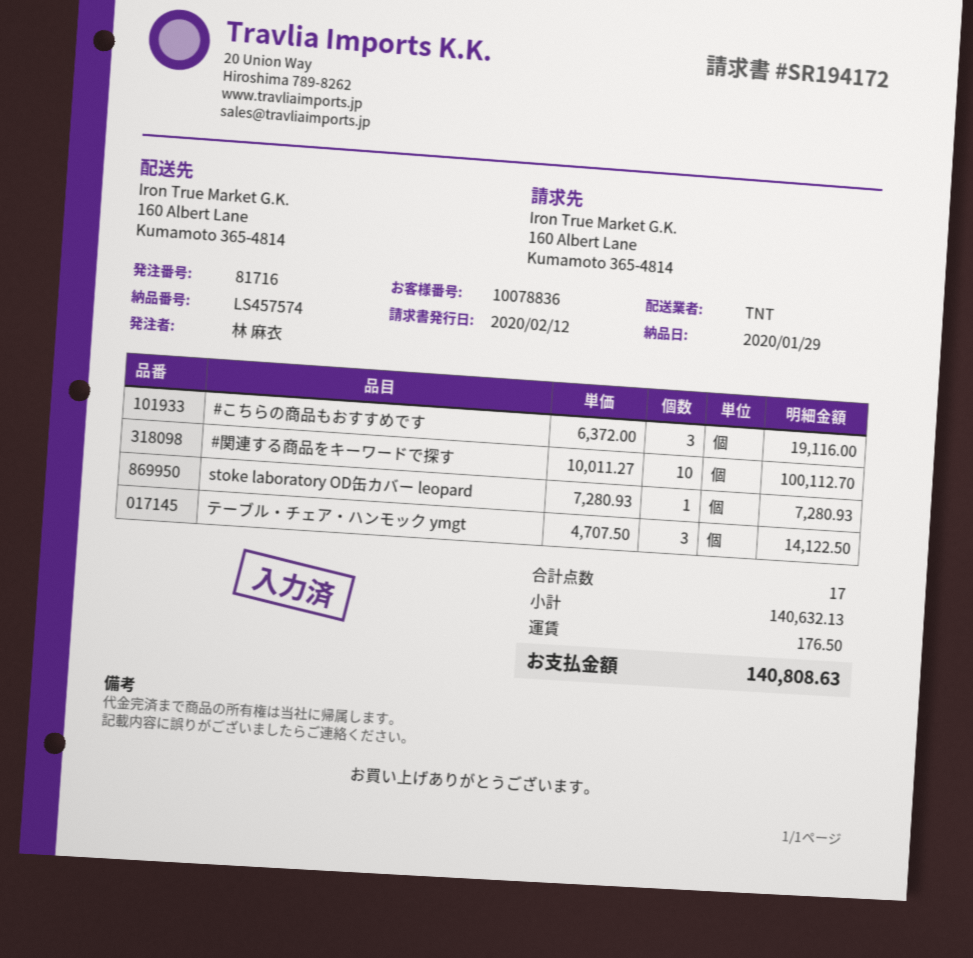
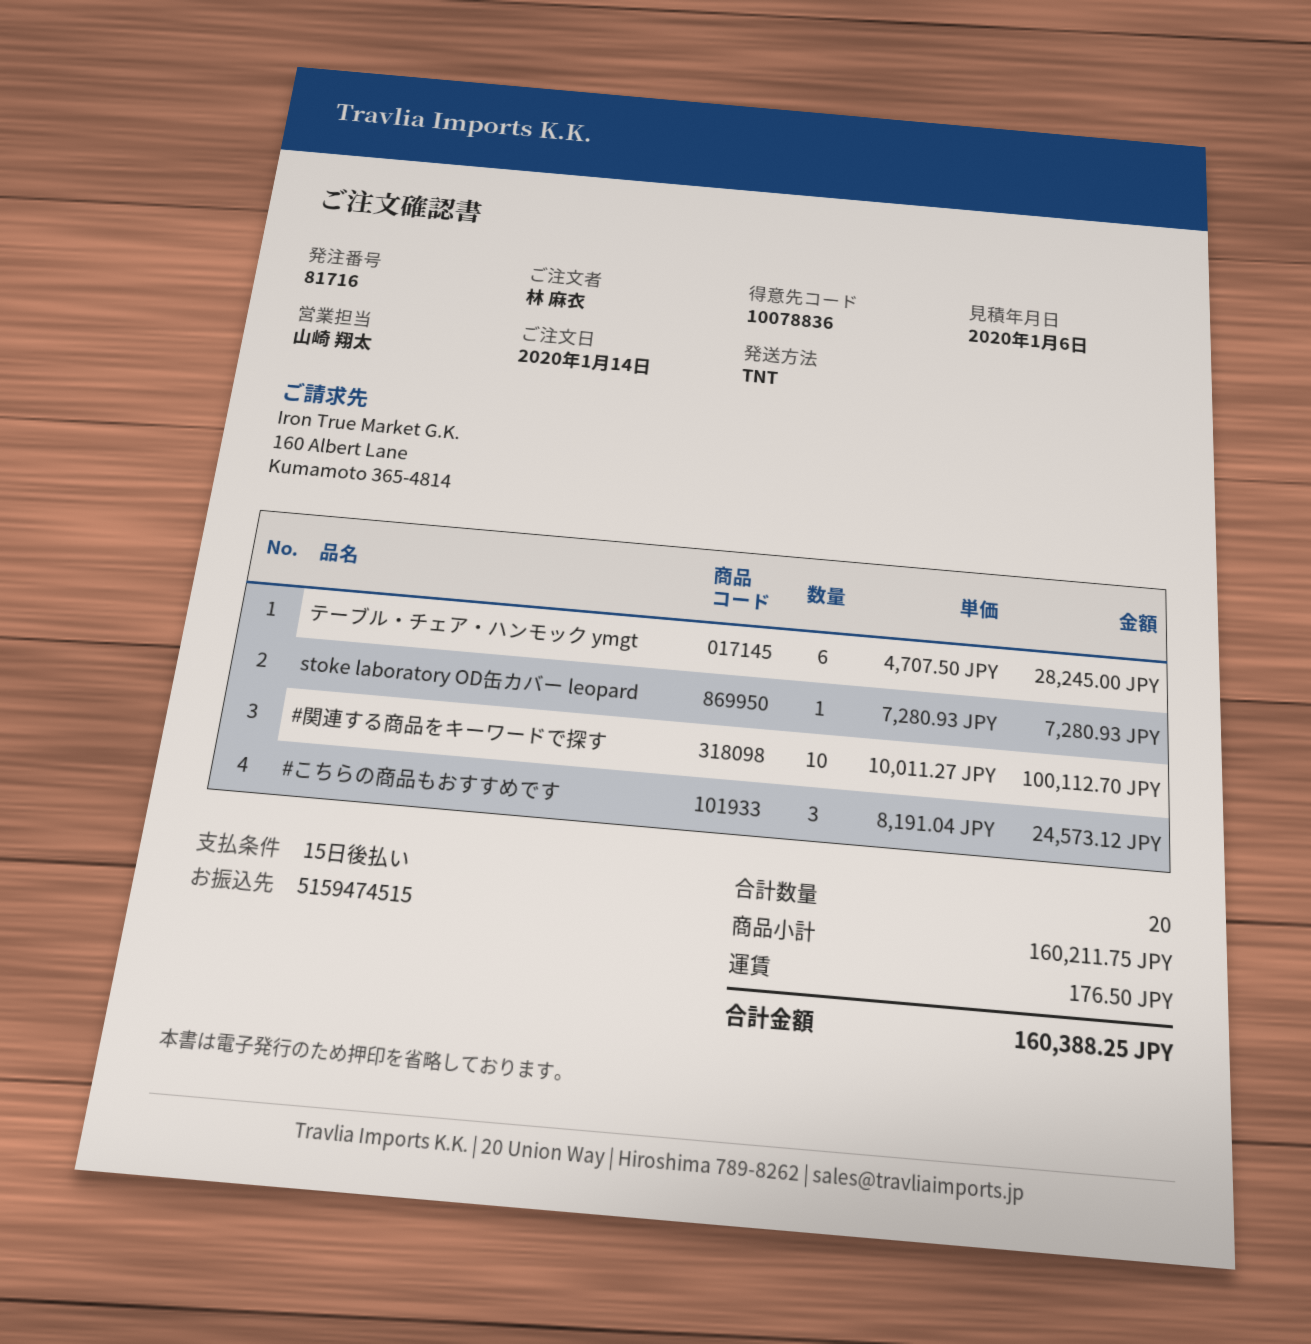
#こちらの商品もおすすめです: 3 x 6372.00 = 19116.00 -> 3 x 8191.04 = 24573.12
テーブル・チェア・ハンモック ymgt: 3 x 4707.50 = 14122.50 -> 6 x 4707.50 = 28245.00
total quantity: 17 -> 20
subtotal: 140632.13 -> 160211.75
total: 140808.63 -> 160388.25

